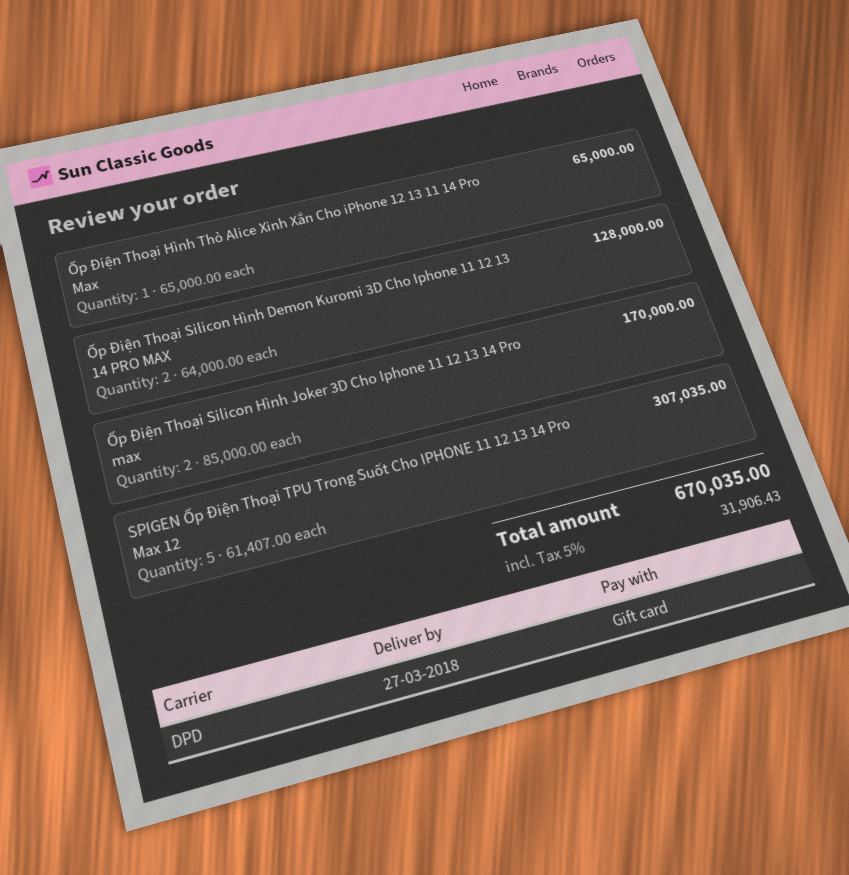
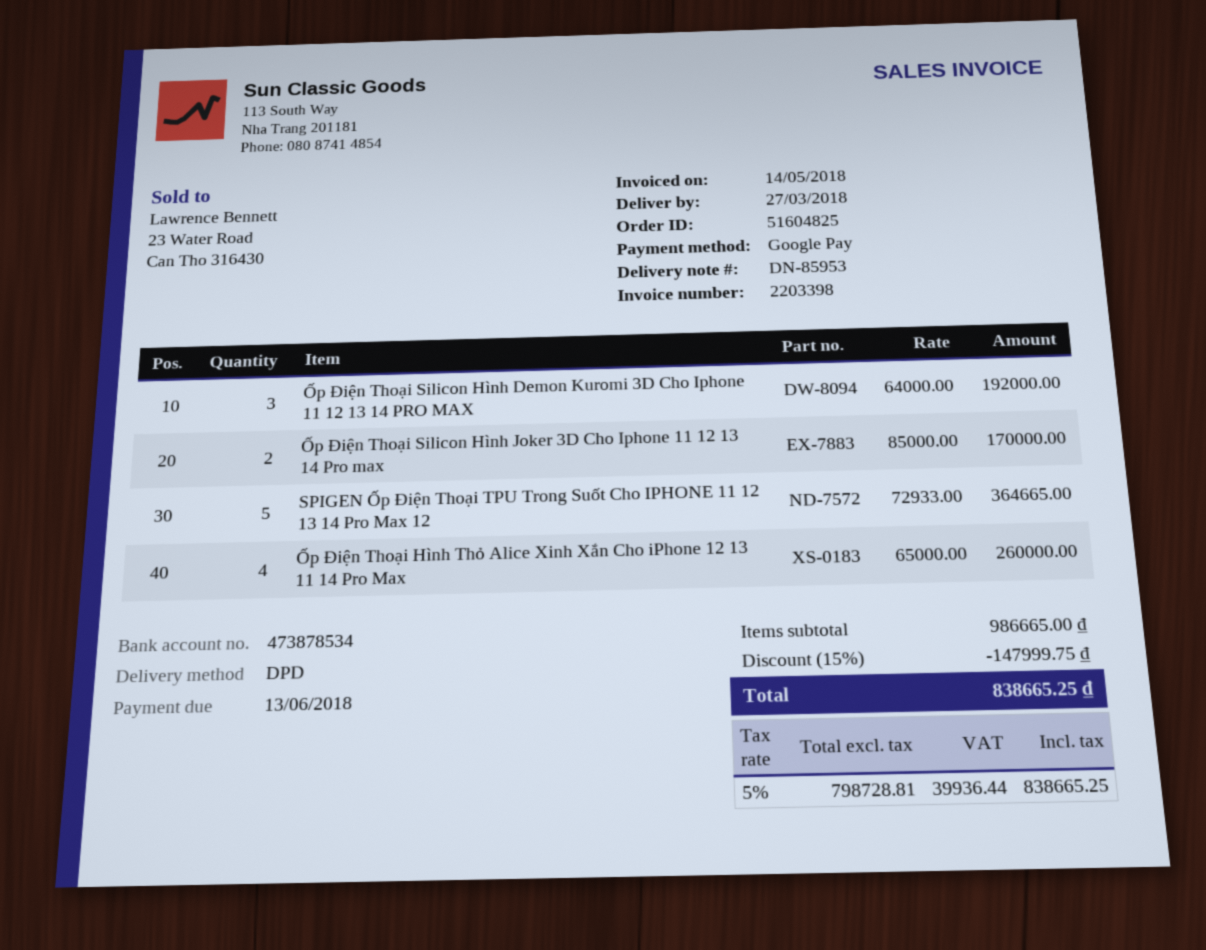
payment method: gift card -> Google Pay
Ốp Điện Thoại Hình Thỏ Alice Xinh Xắn Cho iPhone 12 13 11 14 Pro Max: 1 x 65000.00 = 65000.00 -> 4 x 65000.00 = 260000.00
Ốp Điện Thoại Silicon Hình Demon Kuromi 3D Cho Iphone 11 12 13 14 PRO MAX: 2 x 64000.00 = 128000.00 -> 3 x 64000.00 = 192000.00
SPIGEN Ốp Điện Thoại TPU Trong Suốt Cho IPHONE 11 12 13 14 Pro Max 12: 5 x 61407.00 = 307035.00 -> 5 x 72933.00 = 364665.00
discount: none -> 15% = 147999.75
tax: 5% = 31906.43 -> 5% = 39936.44
total: 670035.00 -> 838665.25

